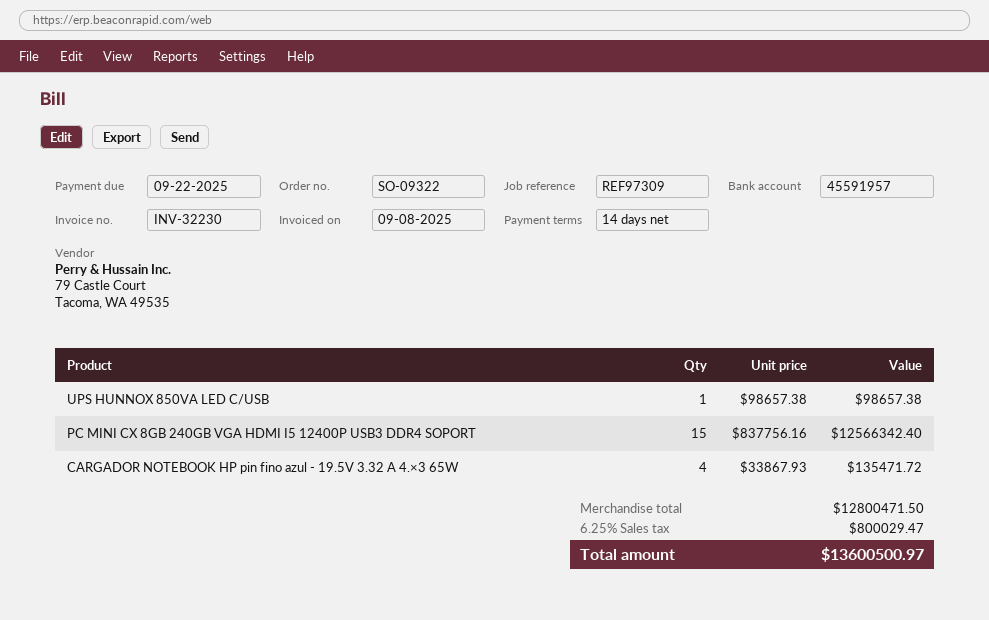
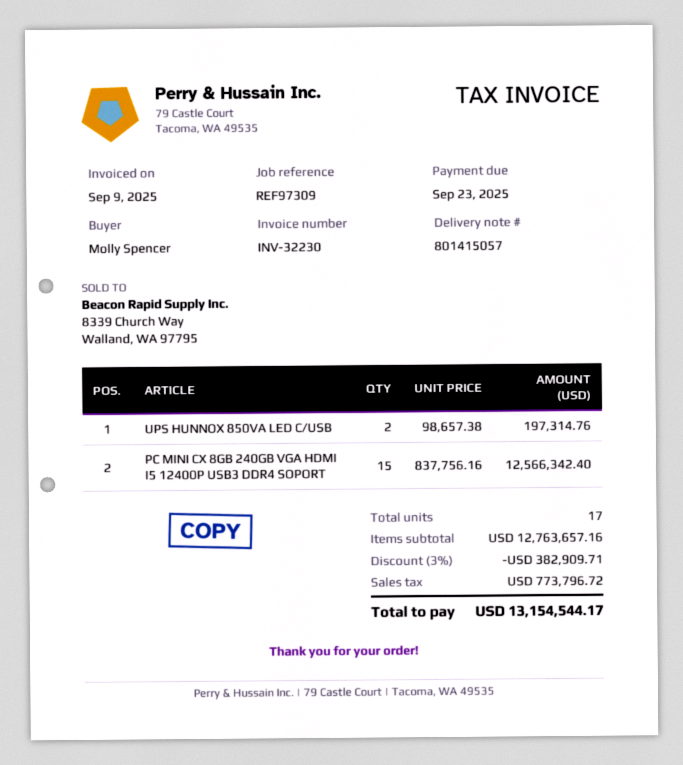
invoice date: 2025-09-08 -> 2025-09-09
due date: 2025-09-22 -> 2025-09-23
UPS HUNNOX 850VA LED C/USB: 1 x 98657.38 = 98657.38 -> 2 x 98657.38 = 197314.76
CARGADOR NOTEBOOK HP pin fino azul - 19.5V 3.32 A 4.×3 65W: 4 x 33867.93 = 135471.72 -> none
subtotal: 12800471.50 -> 12763657.16
discount: none -> 3% = 382909.71
tax: 800029.47 -> 773796.72
total: 13600500.97 -> 13154544.17

